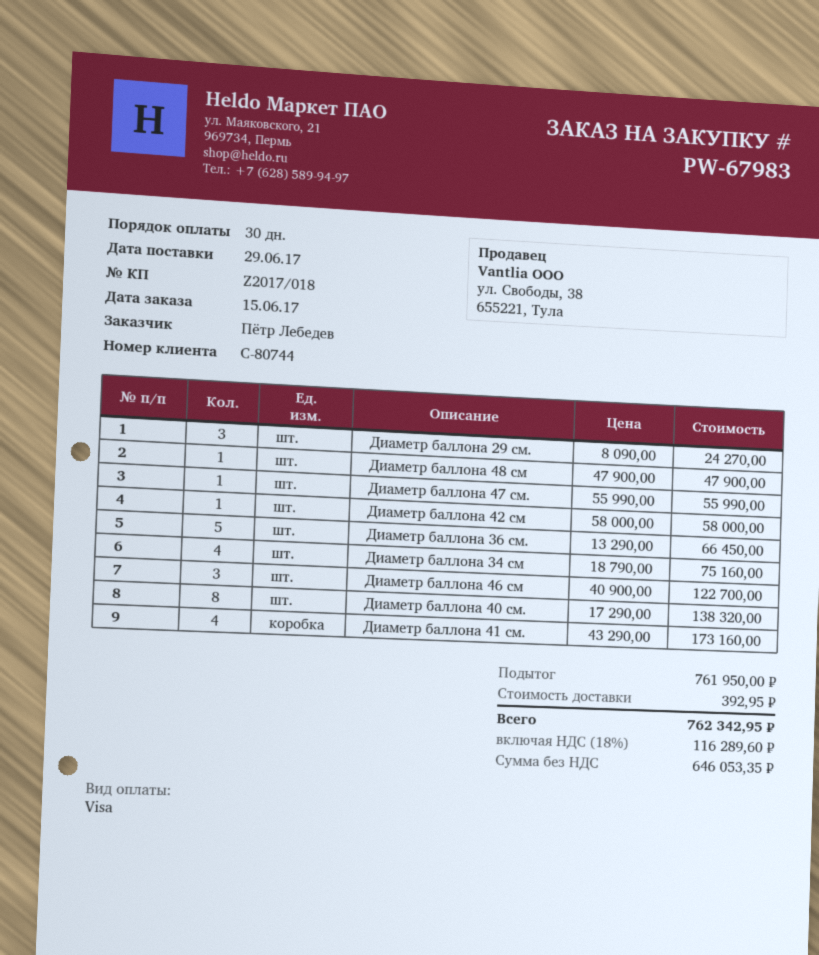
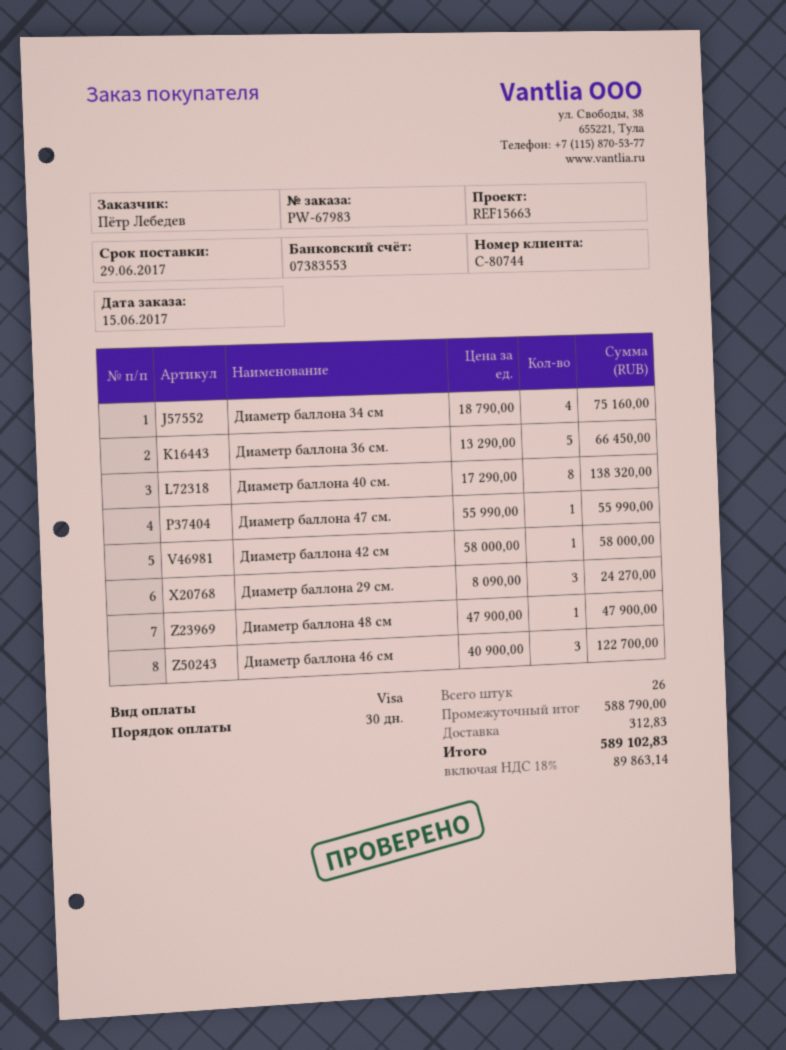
Диаметр баллона 41 см.: 4 x 43290.00 = 173160.00 -> none
subtotal: 761950.00 -> 588790.00
shipping: 392.95 -> 312.83
tax: 18% = 116289.60 -> 18% = 89863.14
total: 762342.95 -> 589102.83

